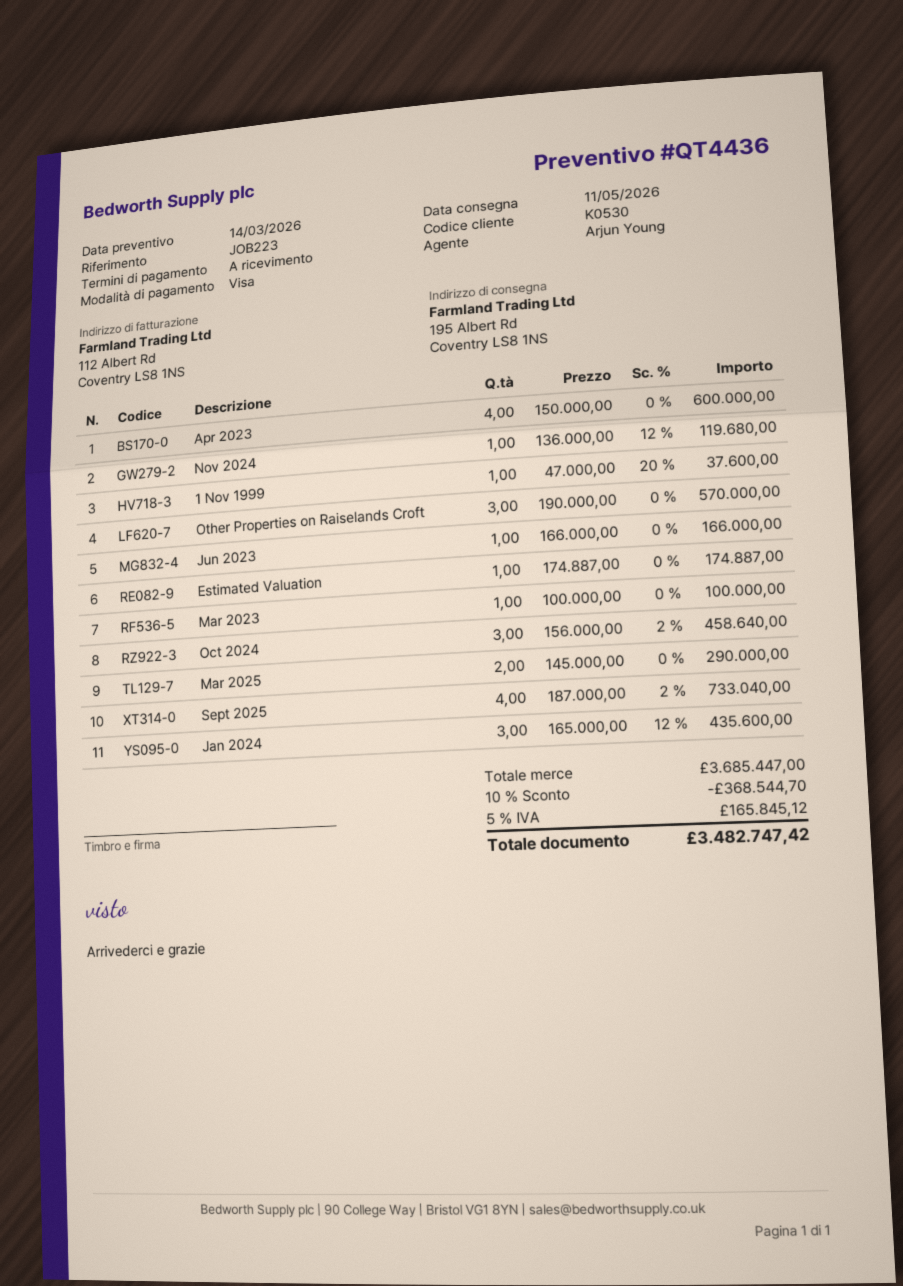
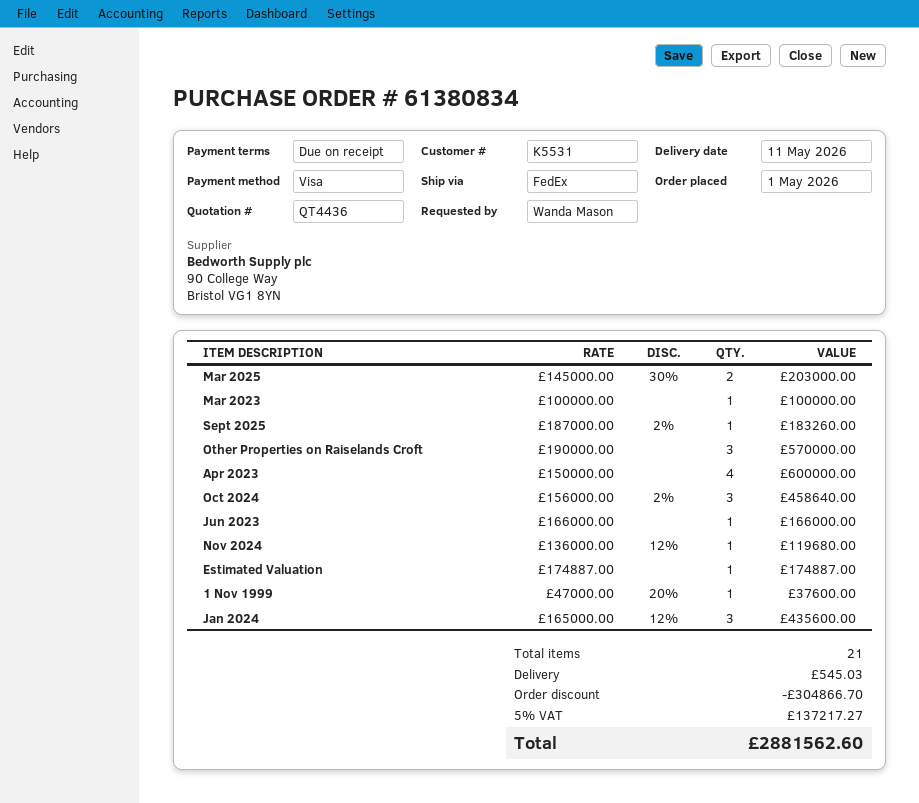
customer number: K0530 -> K5531
Mar 2025: 2 x 145000.00 = 290000.00 -> 2 x 145000.00 - 30% = 203000.00
Sept 2025: 4 x 187000.00 - 2% = 733040.00 -> 1 x 187000.00 - 2% = 183260.00
discount: 368544.70 -> 304866.70
shipping: none -> 545.03
tax: 5% = 165845.12 -> 5% = 137217.27
total: 3482747.42 -> 2881562.60

